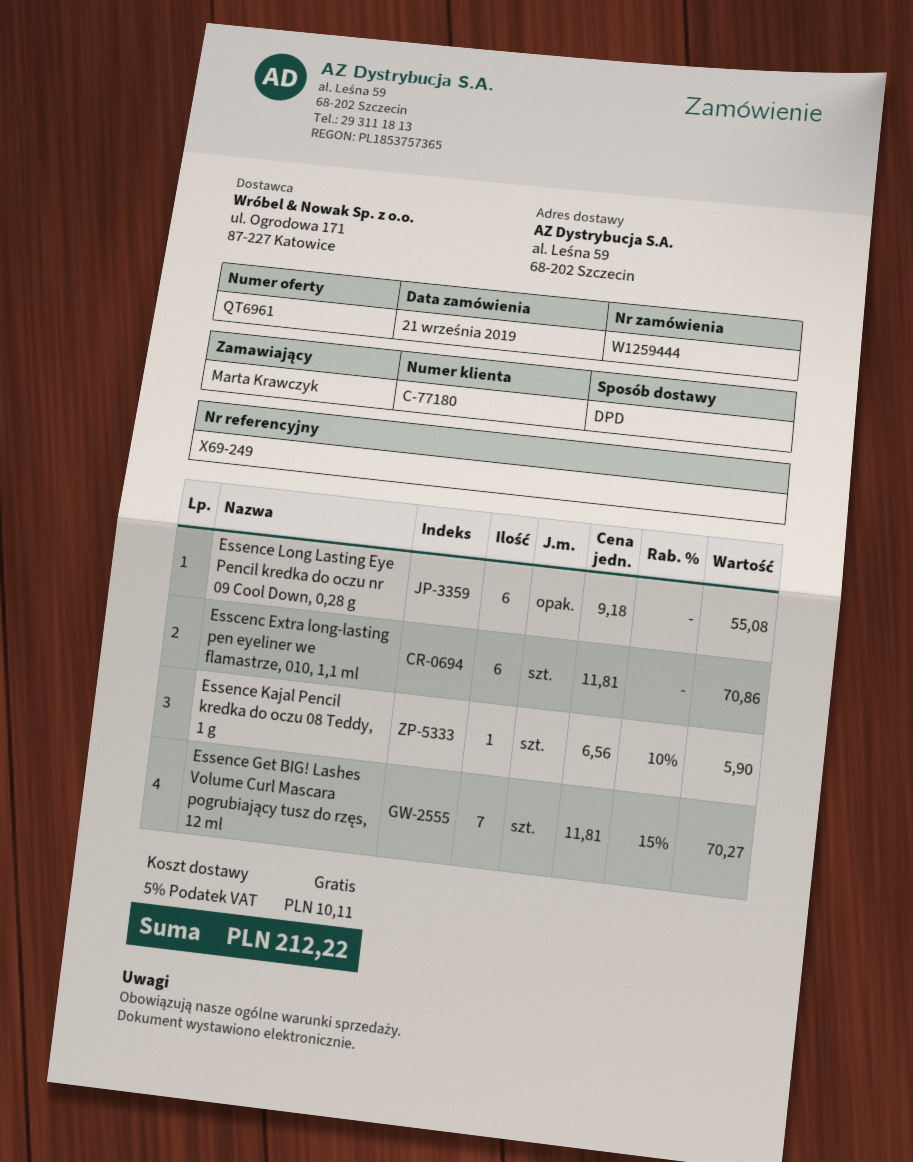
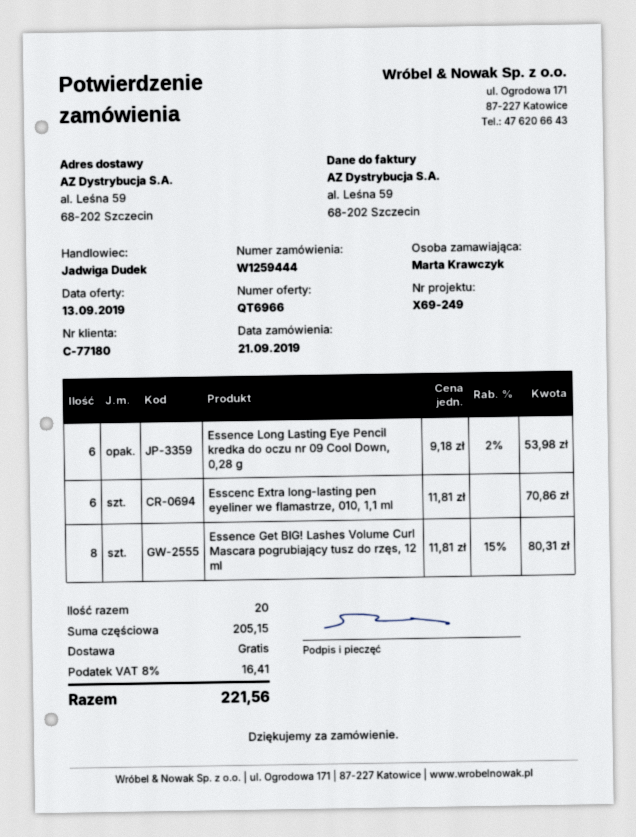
quote number: QT6961 -> QT6966
Essence Long Lasting Eye Pencil kredka do oczu nr 09 Cool Down, 0,28 g: 6 x 9.18 = 55.08 -> 6 x 9.18 - 2% = 53.98
Essence Kajal Pencil kredka do oczu 08 Teddy, 1 g: 1 x 6.56 - 10% = 5.90 -> none
Essence Get BIG! Lashes Volume Curl Mascara pogrubiający tusz do rzęs, 12 ml: 7 x 11.81 - 15% = 70.27 -> 8 x 11.81 - 15% = 80.31
tax: 5% = 10.11 -> 8% = 16.41
total: 212.22 -> 221.56

